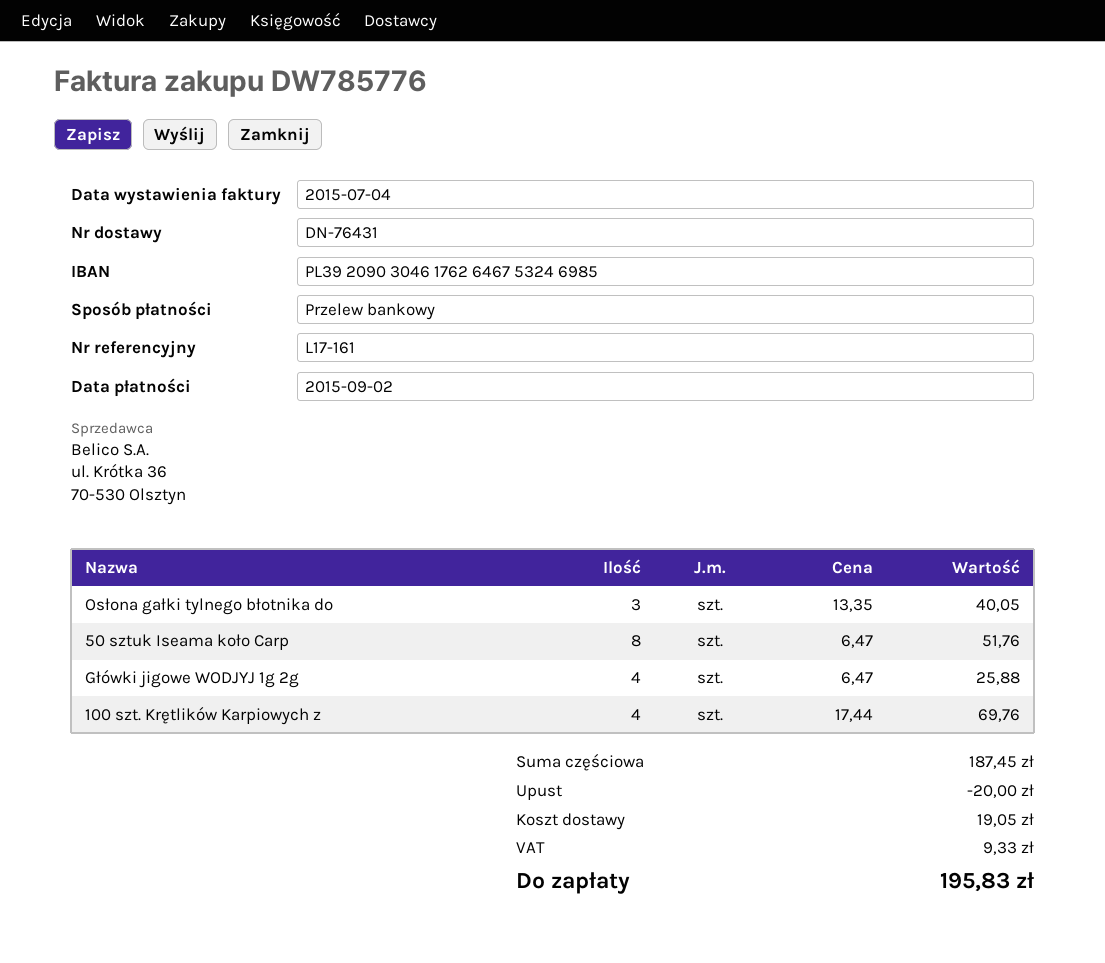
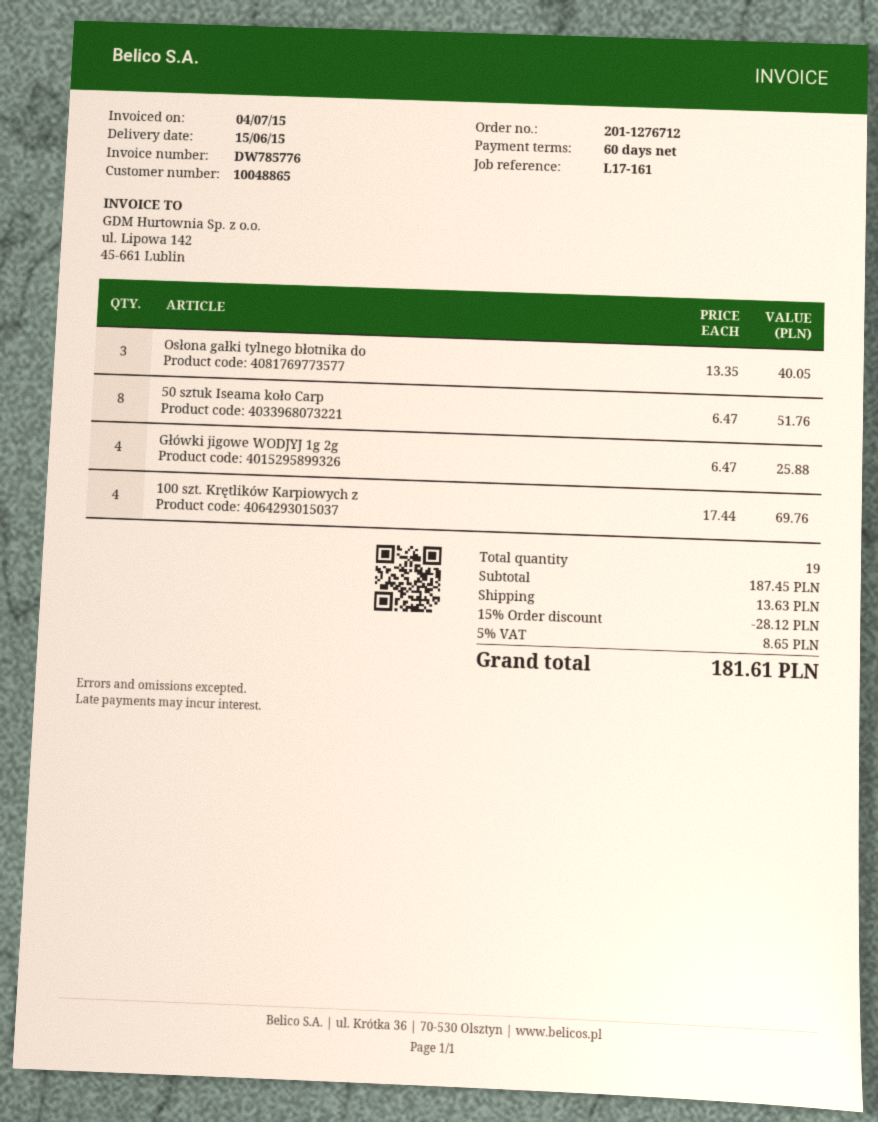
discount: 20.00 -> 28.12
shipping: 19.05 -> 13.63
tax: 9.33 -> 8.65
total: 195.83 -> 181.61

